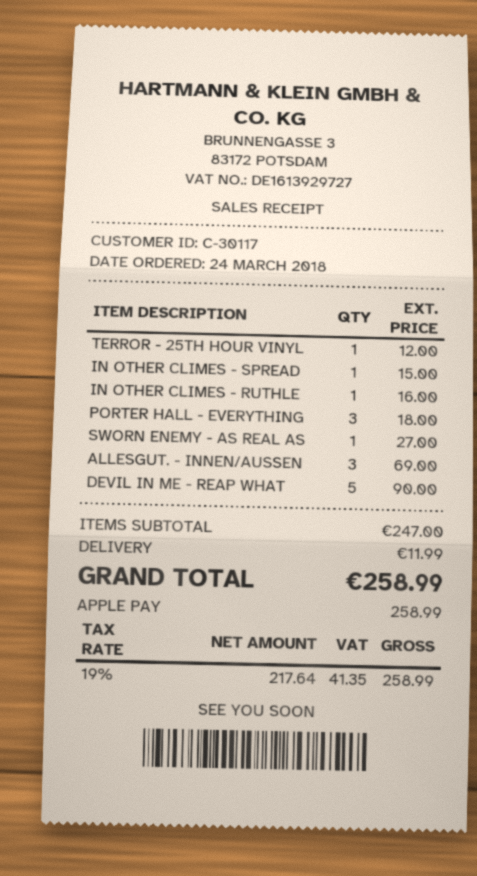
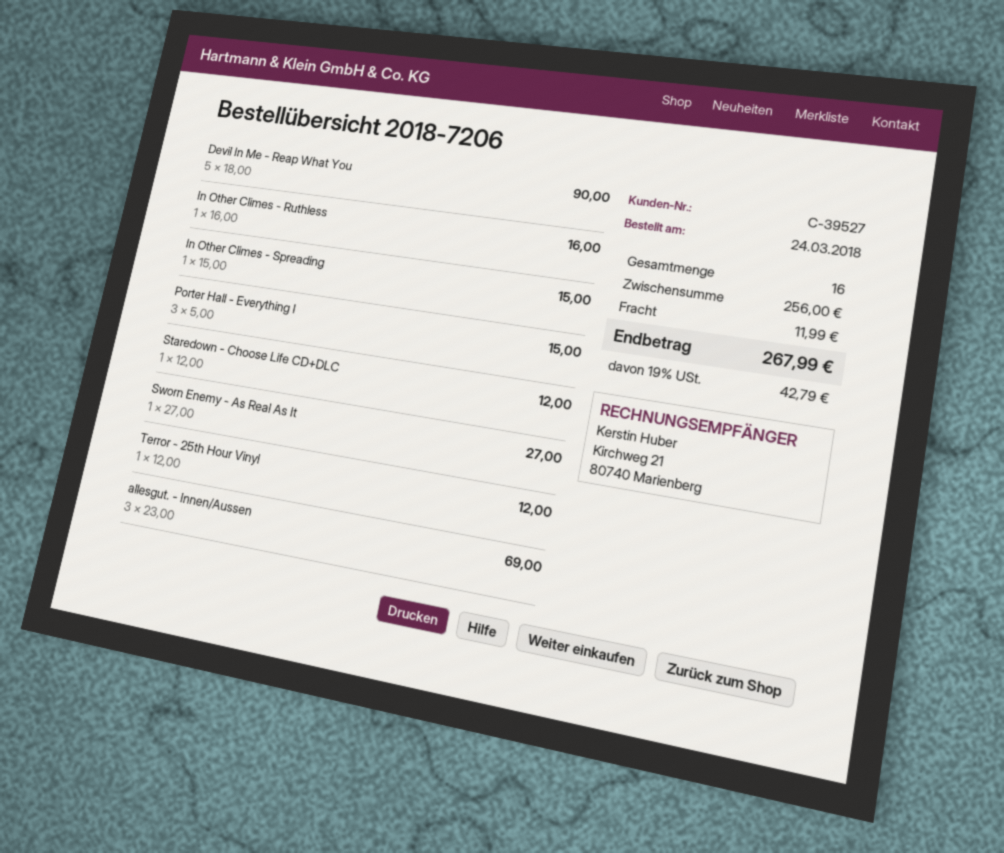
customer number: C-30117 -> C-39527
PORTER HALL - EVERYTHING: 3 for 18.00 -> 3 for 15.00
Staredown - Choose Life CD+DLC: none -> 1 for 12.00
subtotal: 247.00 -> 256.00
tax: 19% = 41.35 -> 19% = 42.79
total: 258.99 -> 267.99

